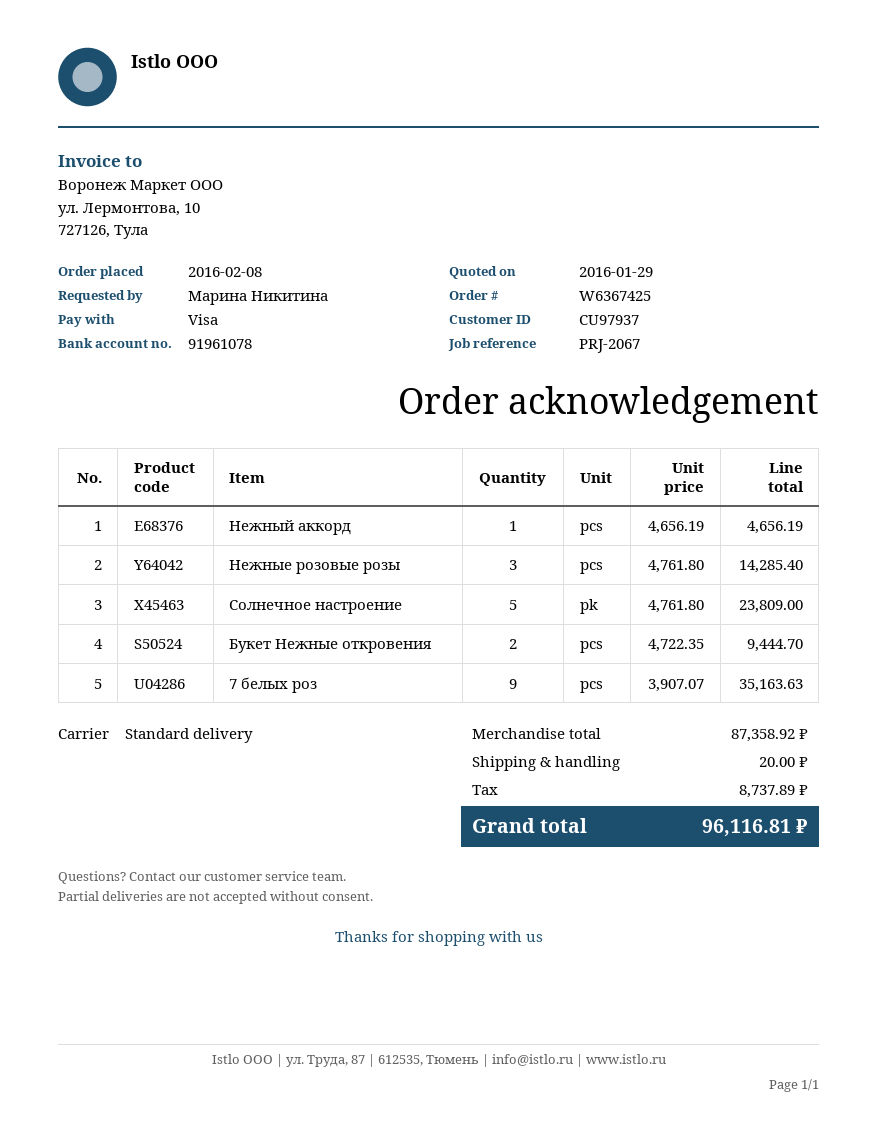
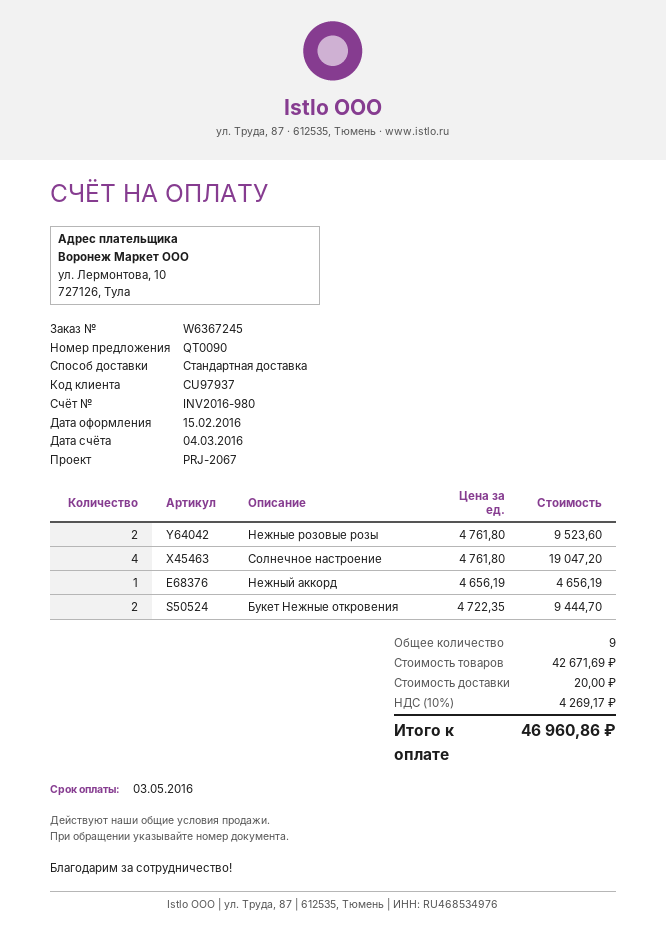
order number: W6367425 -> W6367245
order date: 2016-02-08 -> 2016-02-15
Нежные розовые розы: 3 x 4761.80 = 14285.40 -> 2 x 4761.80 = 9523.60
Солнечное настроение: 5 x 4761.80 = 23809.00 -> 4 x 4761.80 = 19047.20
7 белых роз: 9 x 3907.07 = 35163.63 -> none
subtotal: 87358.92 -> 42671.69
tax: 8737.89 -> 4269.17
total: 96116.81 -> 46960.86

